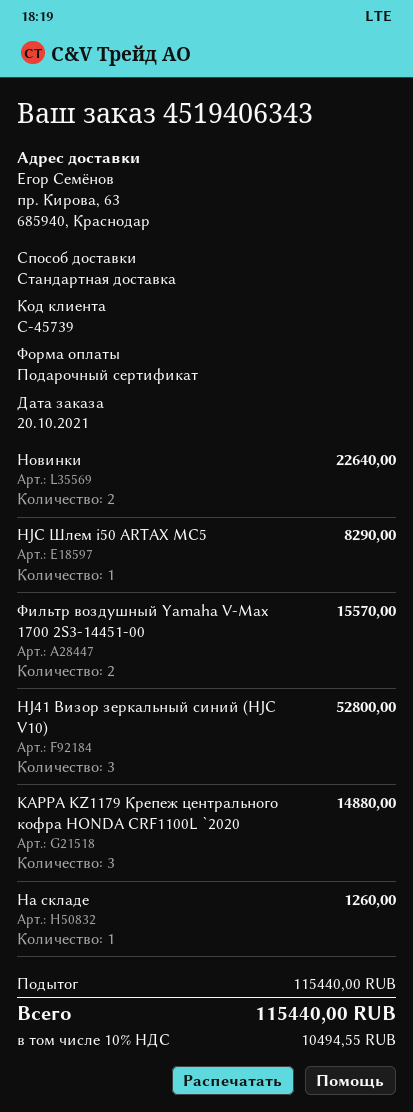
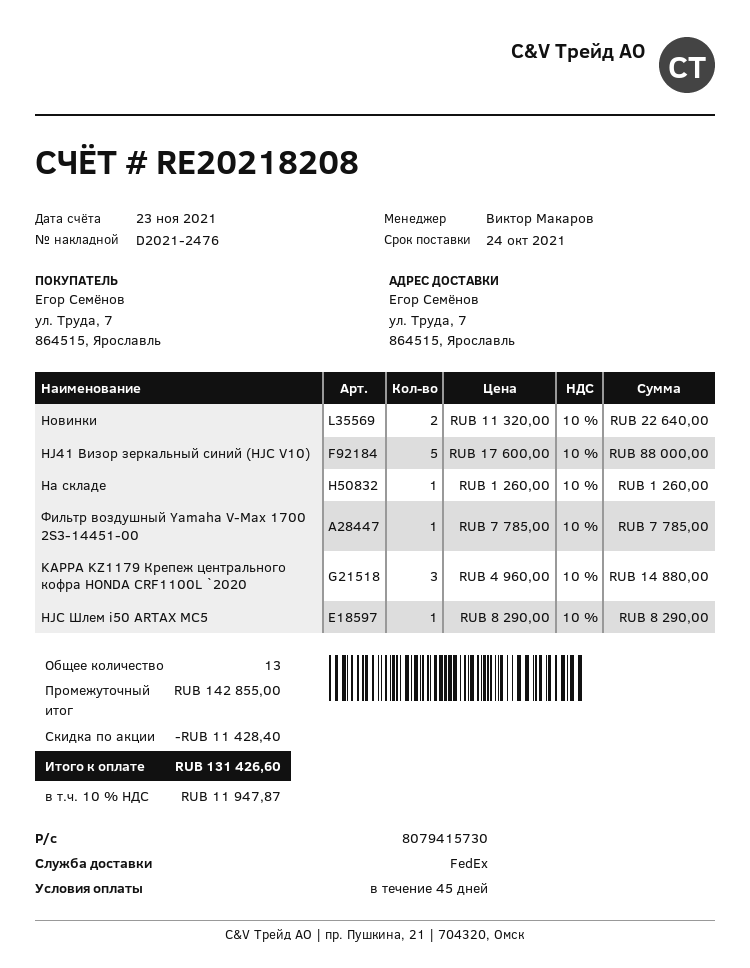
shipping method: standard -> FedEx
ship to: пр. Кирова, 63, 685940, Краснодар -> ул. Труда, 7, 864515, Ярославль
Фильтр воздушный Yamaha V-Max 1700 2S3-14451-00: 2 for 15570.00 -> 1 for 7785.00
HJ41 Визор зеркальный синий (HJC V10): 3 for 52800.00 -> 5 for 88000.00
subtotal: 115440.00 -> 142855.00
discount: none -> 11428.40
tax: 10% = 10494.55 -> 10% = 11947.87
total: 115440.00 -> 131426.60

